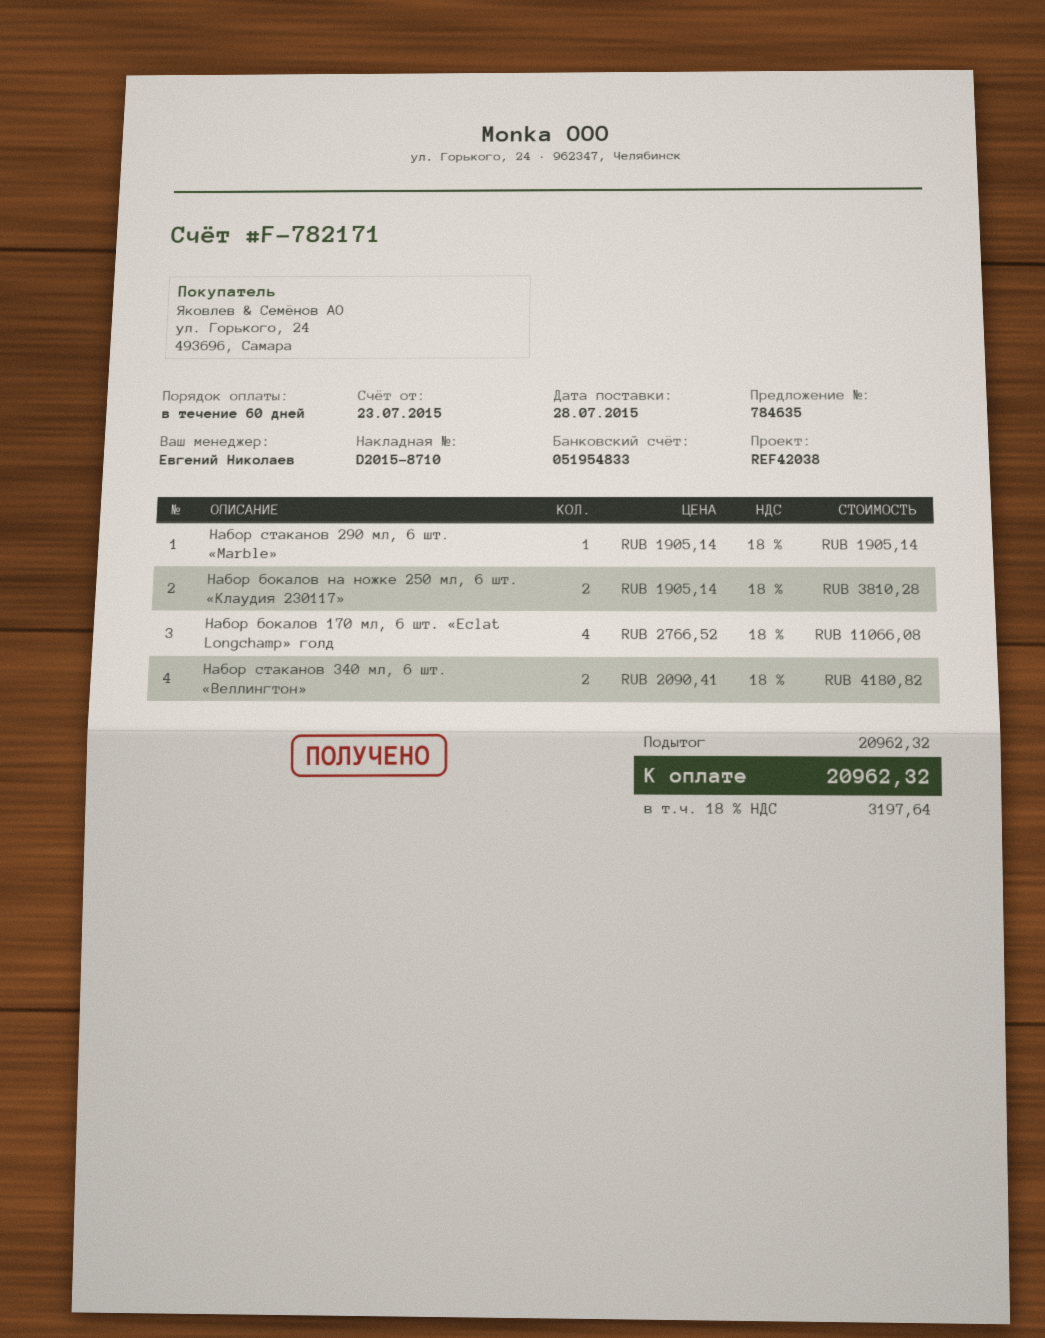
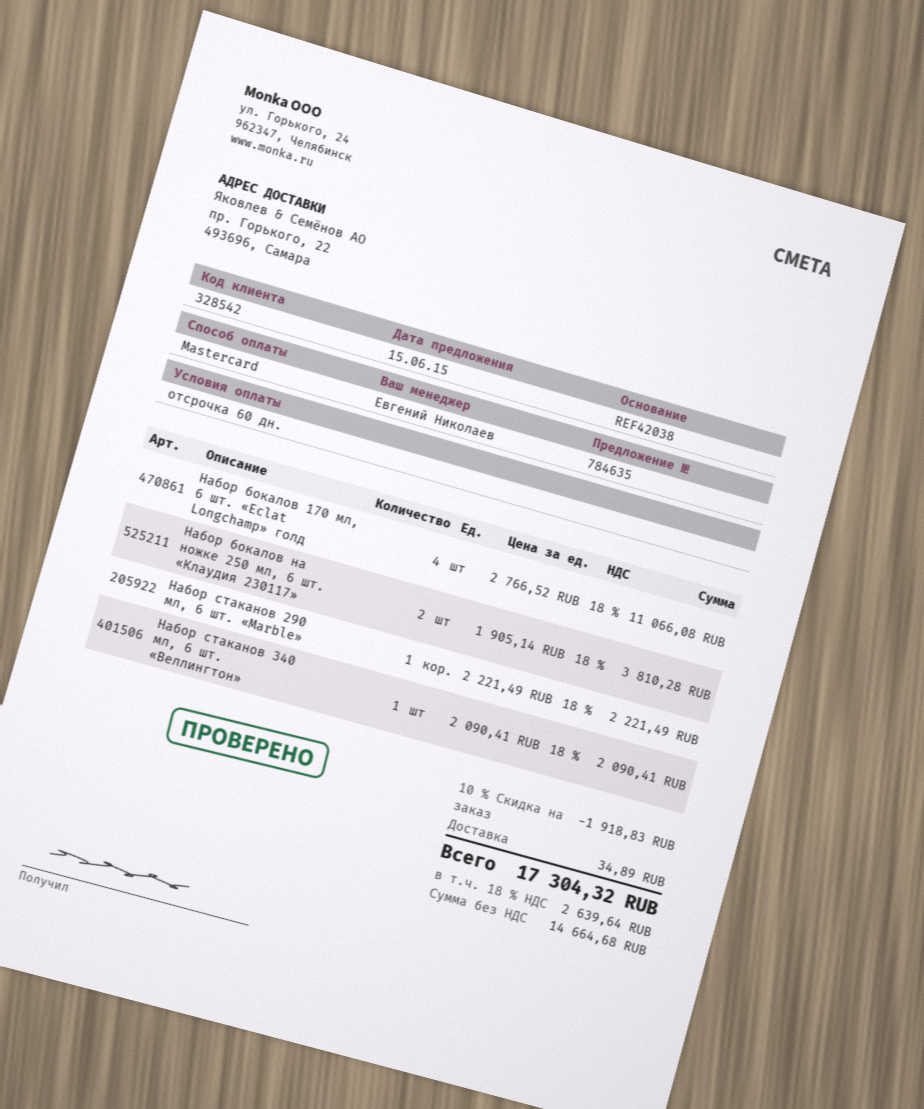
Набор стаканов 290 мл, 6 шт. «Marble»: 1 x 1905.14 = 1905.14 -> 1 x 2221.49 = 2221.49
Набор стаканов 340 мл, 6 шт. «Веллингтон»: 2 x 2090.41 = 4180.82 -> 1 x 2090.41 = 2090.41
discount: none -> 10% = 1918.83
shipping: none -> 34.89
tax: 18% = 3197.64 -> 18% = 2639.64
total: 20962.32 -> 17304.32

